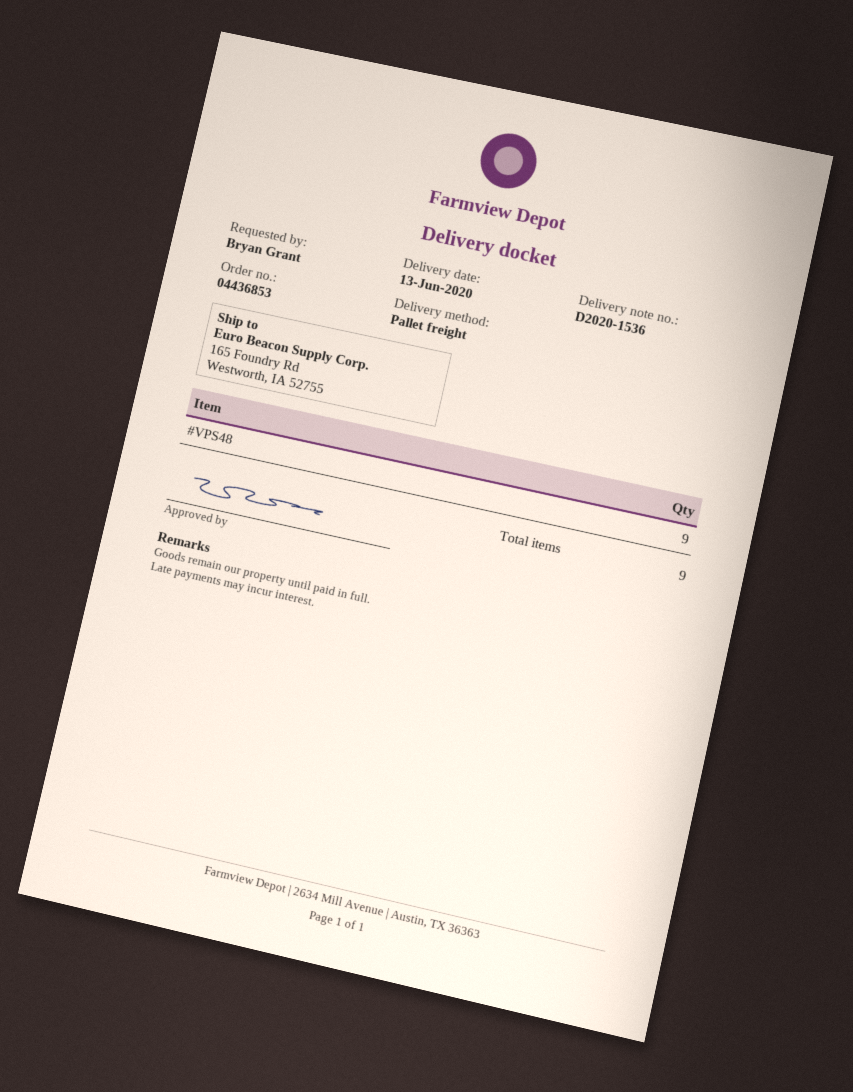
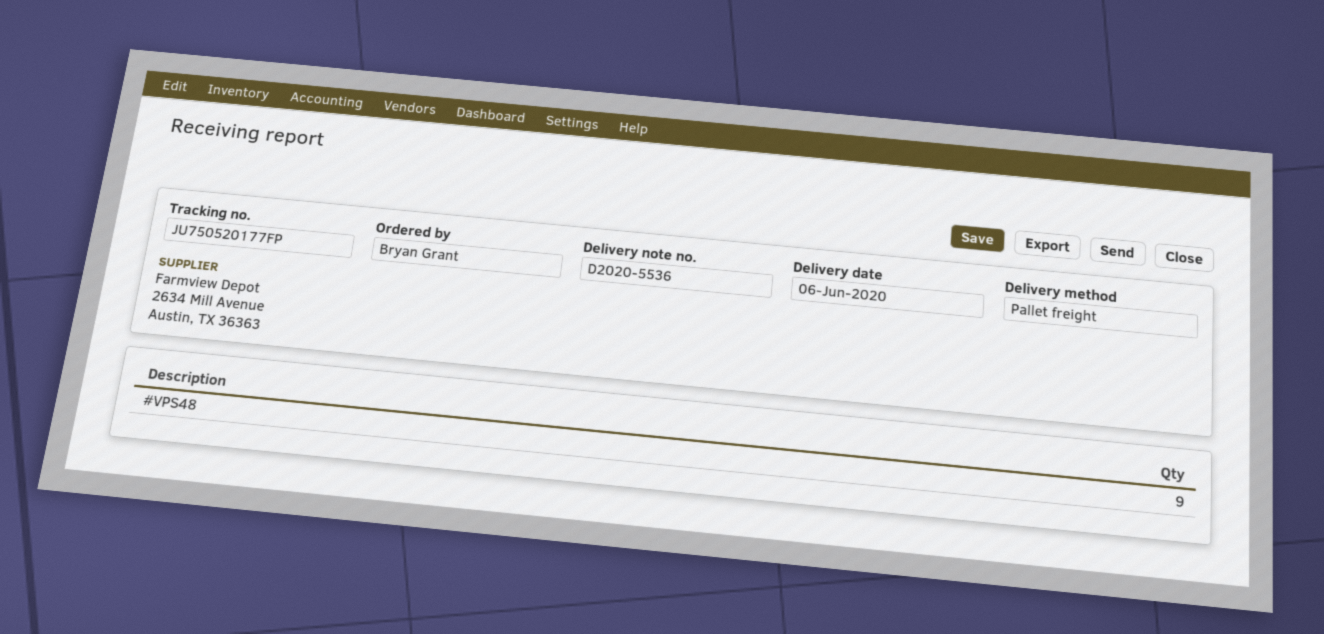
delivery note number: D2020-1536 -> D2020-5536
delivery date: 2020-06-13 -> 2020-06-06

